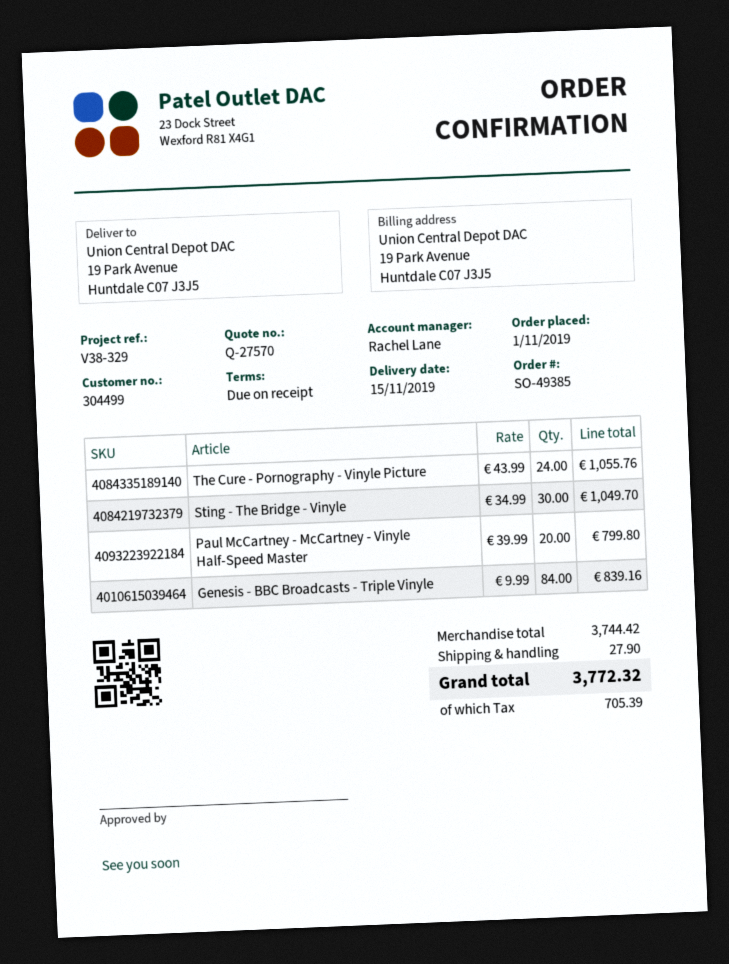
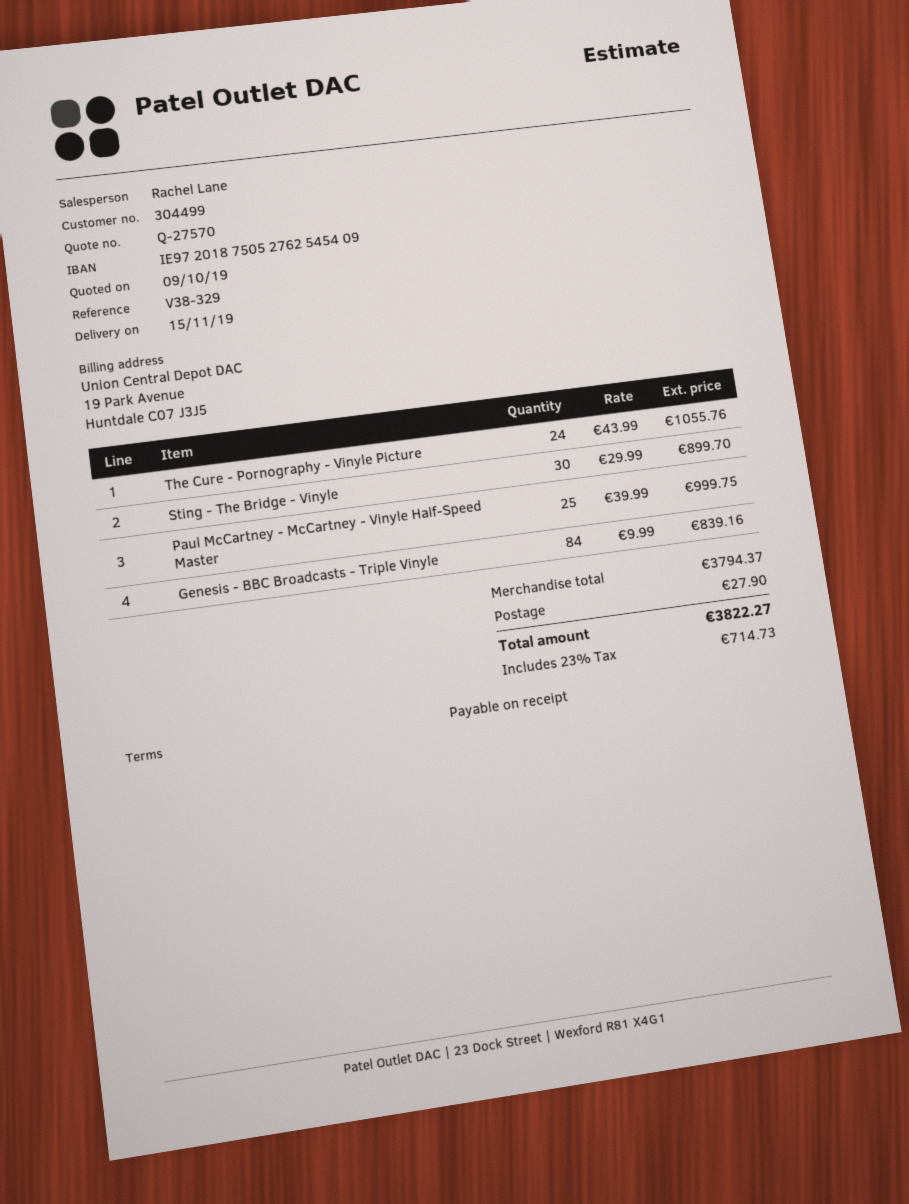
Sting - The Bridge - Vinyle: 30 x 34.99 = 1049.70 -> 30 x 29.99 = 899.70
Paul McCartney - McCartney - Vinyle Half-Speed Master: 20 x 39.99 = 799.80 -> 25 x 39.99 = 999.75
subtotal: 3744.42 -> 3794.37
tax: 705.39 -> 714.73
total: 3772.32 -> 3822.27

